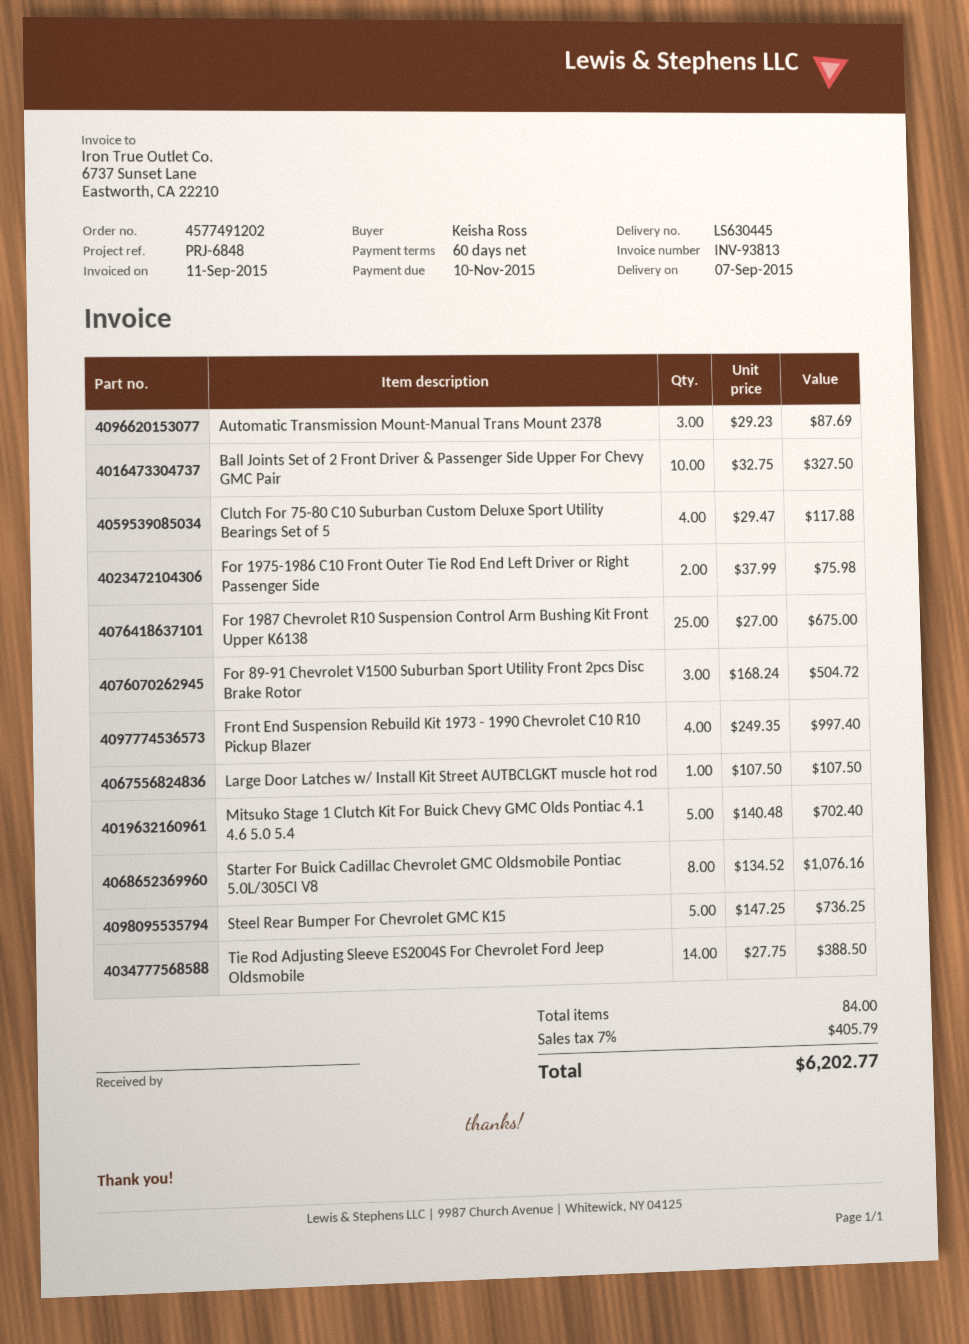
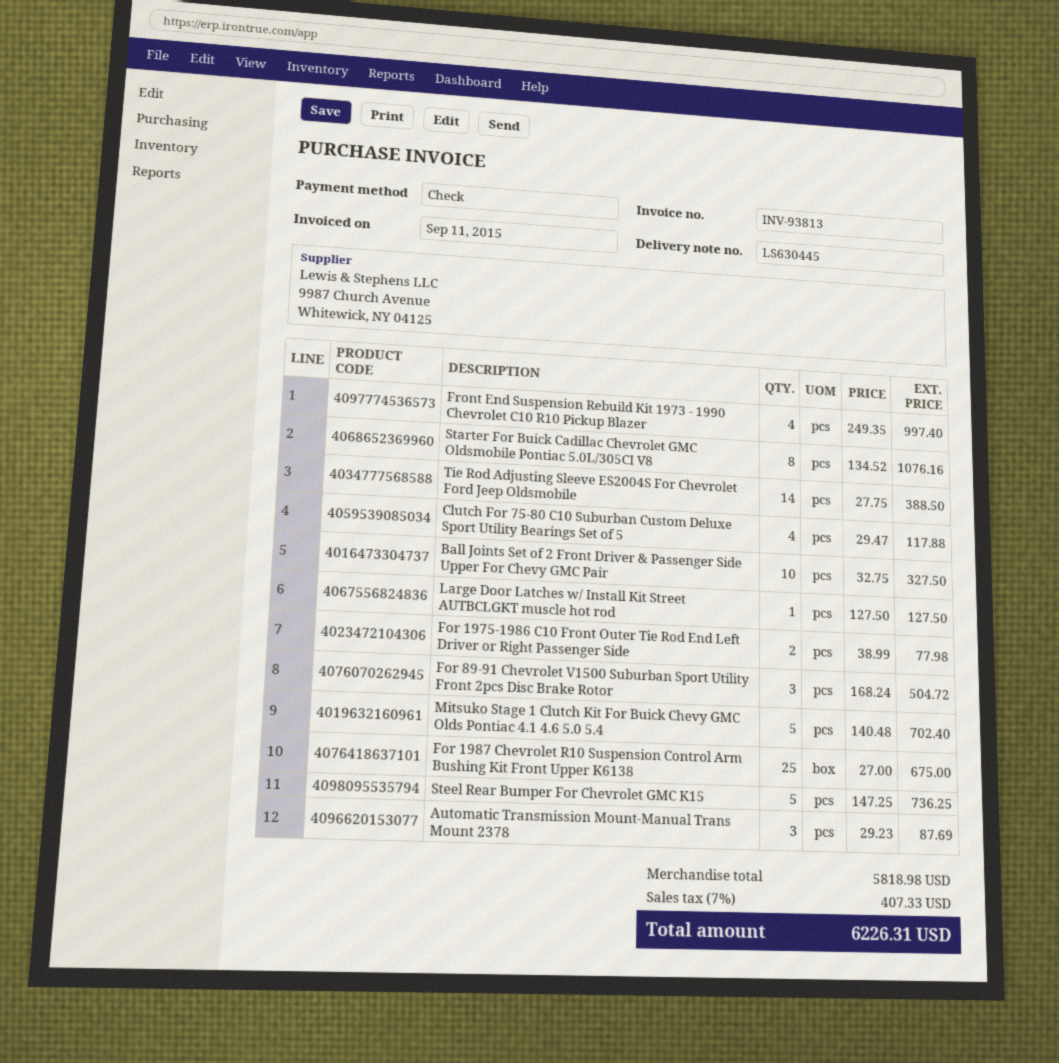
For 1975-1986 C10 Front Outer Tie Rod End Left Driver or Right Passenger Side: 2 x 37.99 = 75.98 -> 2 x 38.99 = 77.98
Large Door Latches w/ Install Kit Street AUTBCLGKT muscle hot rod: 1 x 107.50 = 107.50 -> 1 x 127.50 = 127.50
tax: 7% = 405.79 -> 7% = 407.33
total: 6202.77 -> 6226.31

